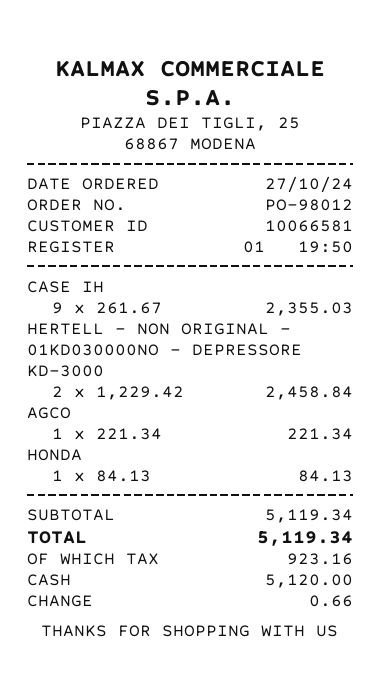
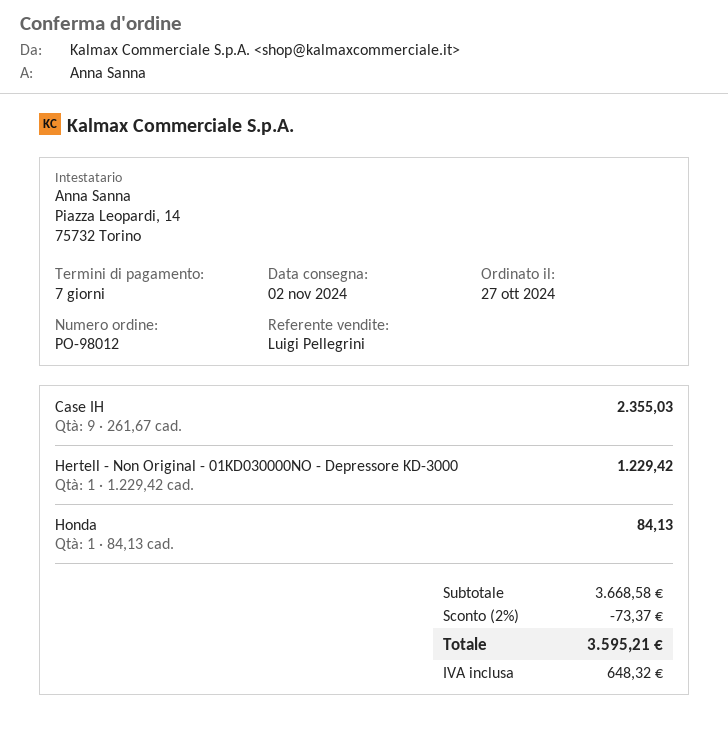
HERTELL - NON ORIGINAL - 01KD030000NO - DEPRESSORE KD-3000: 2 x 1229.42 = 2458.84 -> 1 x 1229.42 = 1229.42
AGCO: 1 x 221.34 = 221.34 -> none
subtotal: 5119.34 -> 3668.58
discount: none -> 2% = 73.37
tax: 923.16 -> 648.32
total: 5119.34 -> 3595.21

